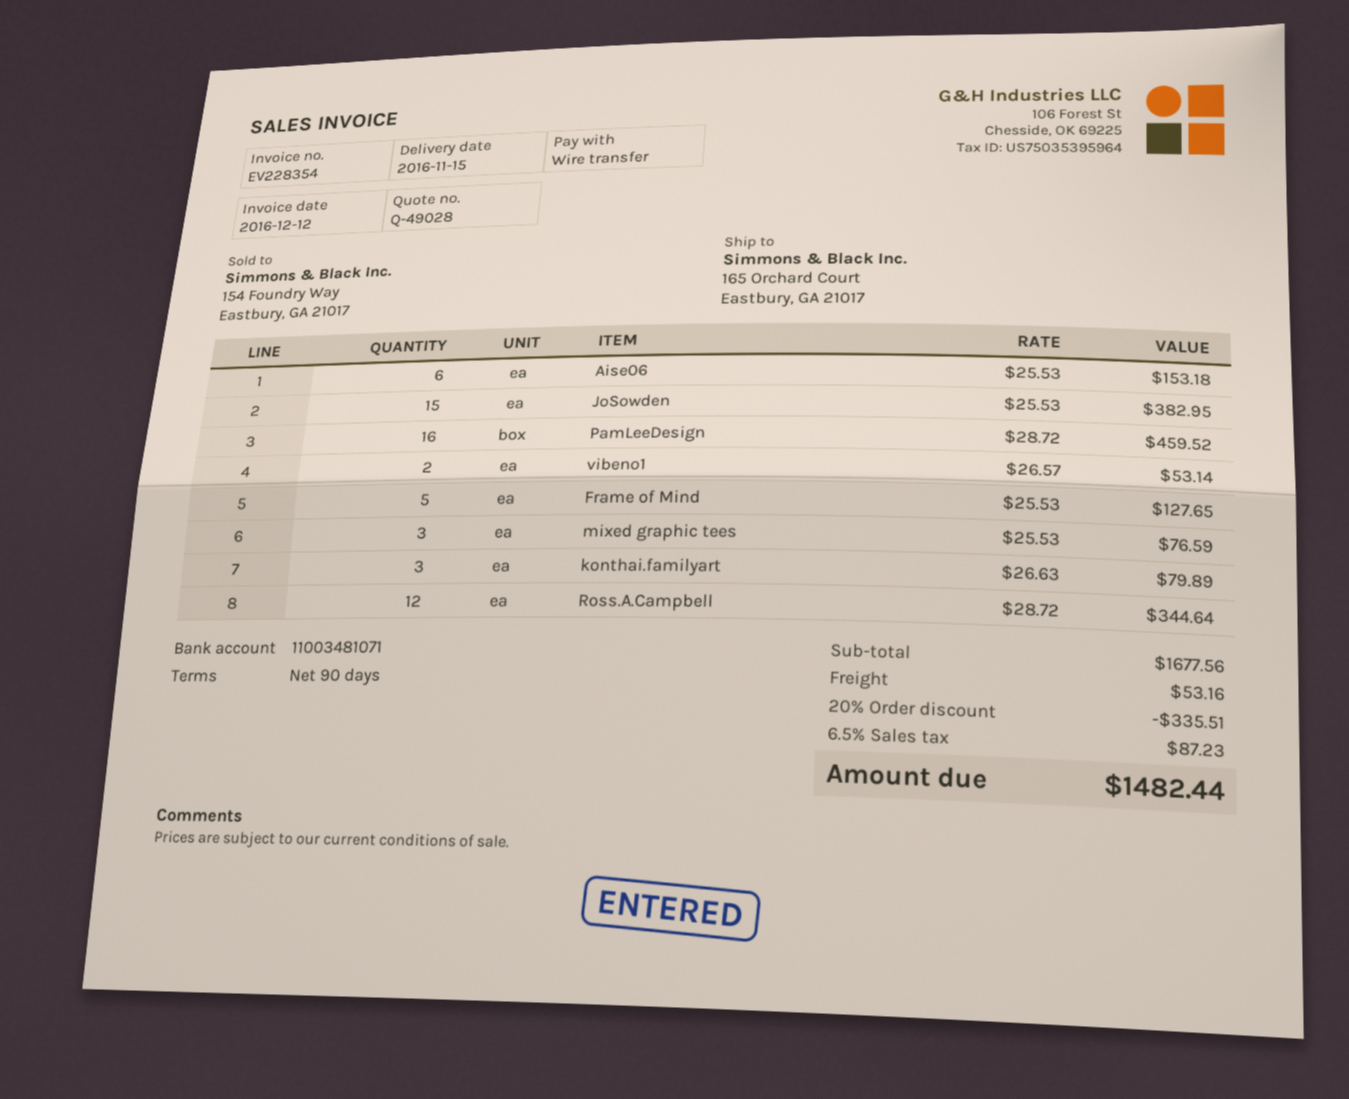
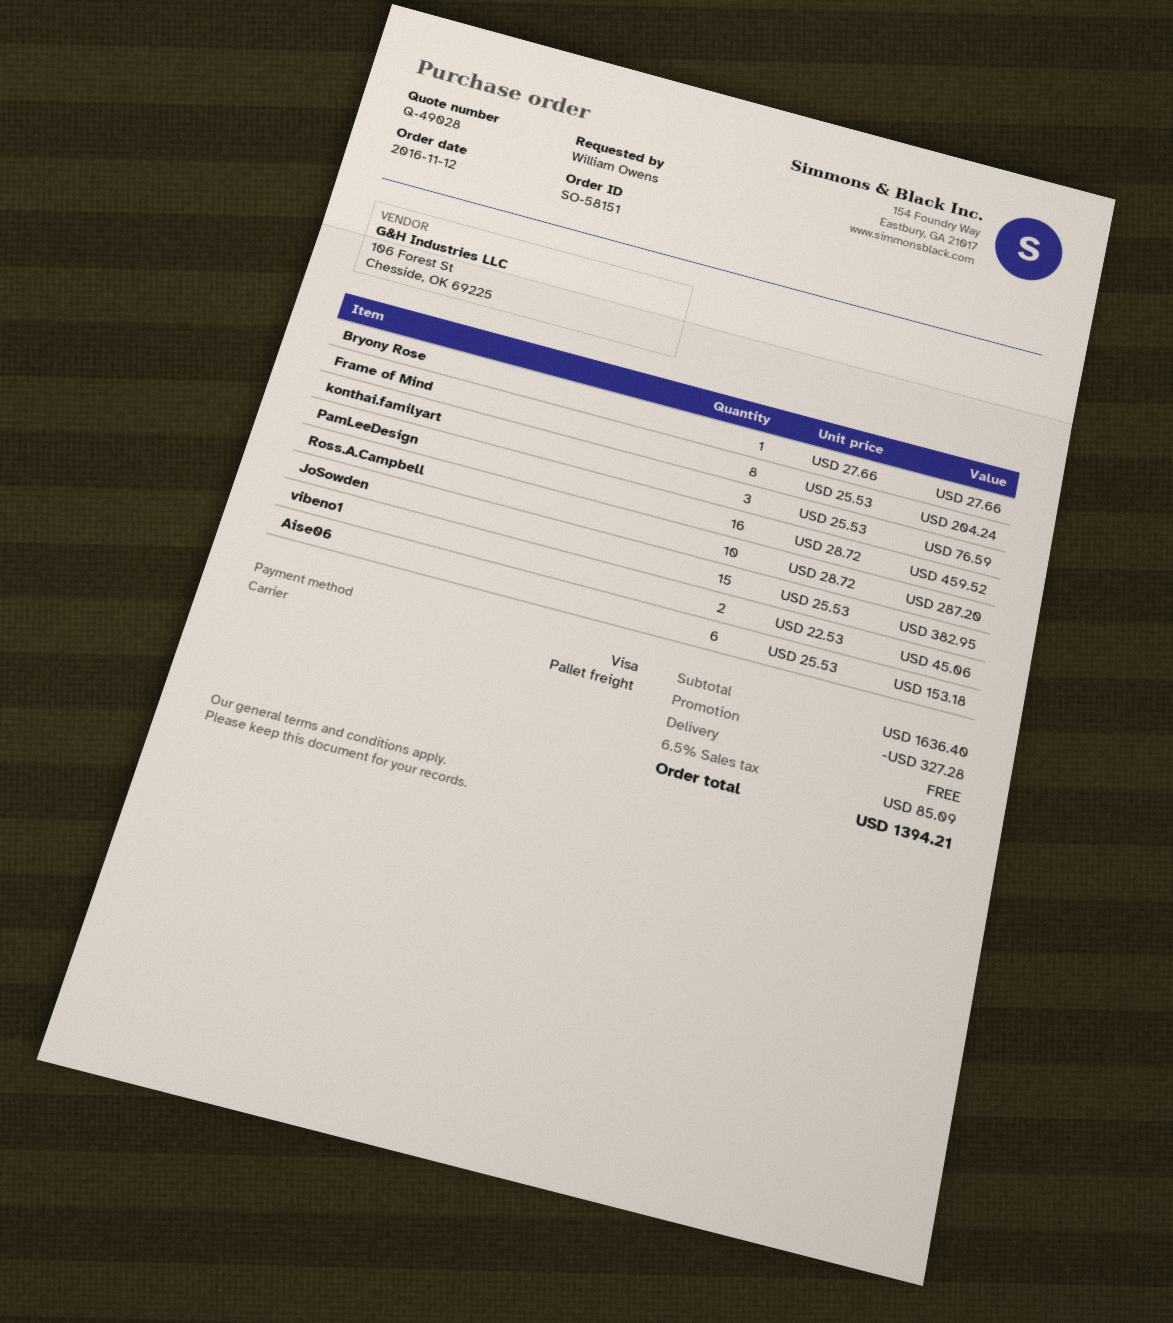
payment method: bank transfer -> Visa
vibeno1: 2 x 26.57 = 53.14 -> 2 x 22.53 = 45.06
Frame of Mind: 5 x 25.53 = 127.65 -> 8 x 25.53 = 204.24
mixed graphic tees: 3 x 25.53 = 76.59 -> none
konthai.familyart: 3 x 26.63 = 79.89 -> 3 x 25.53 = 76.59
Ross.A.Campbell: 12 x 28.72 = 344.64 -> 10 x 28.72 = 287.20
Bryony Rose: none -> 1 x 27.66 = 27.66
subtotal: 1677.56 -> 1636.40
discount: 335.51 -> 327.28
shipping: 53.16 -> 0.00
tax: 6.5% = 87.23 -> 6.5% = 85.09
total: 1482.44 -> 1394.21

